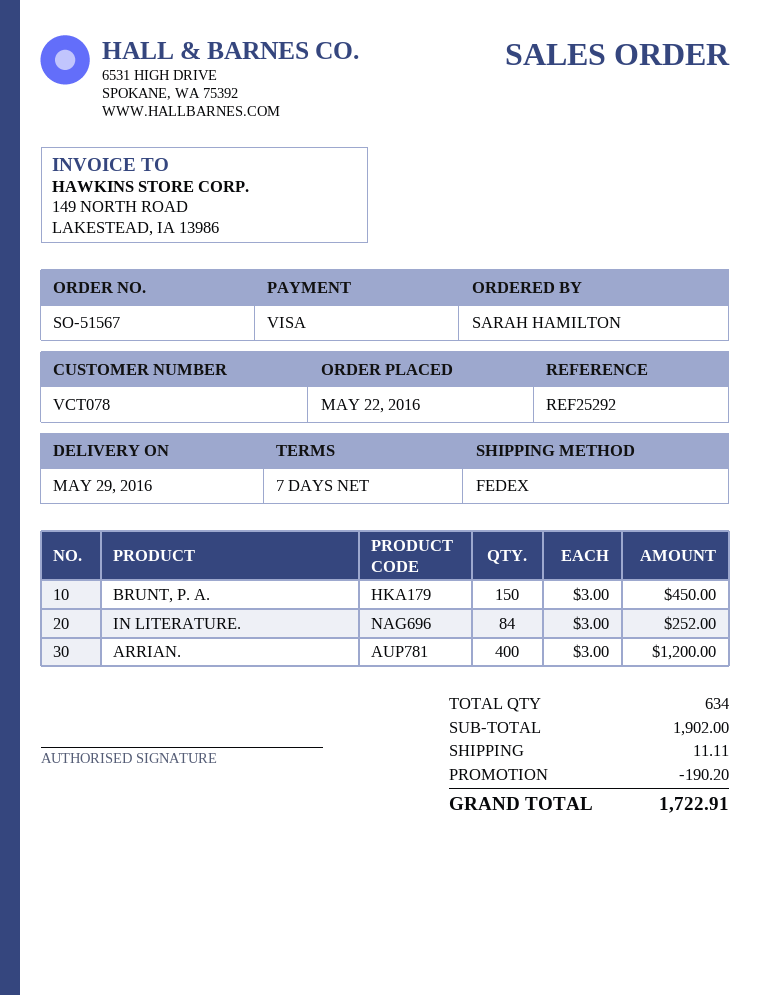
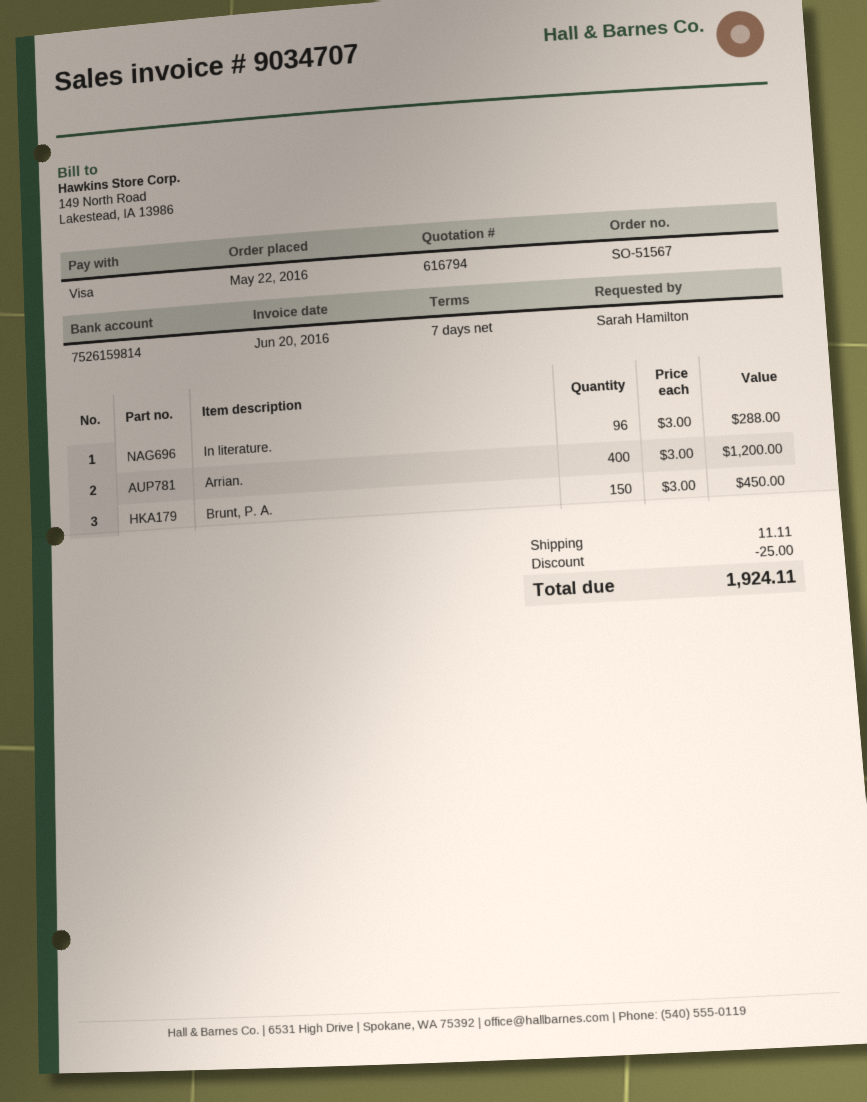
IN LITERATURE.: 84 x 3.00 = 252.00 -> 96 x 3.00 = 288.00
discount: 190.20 -> 25.00
total: 1722.91 -> 1924.11

